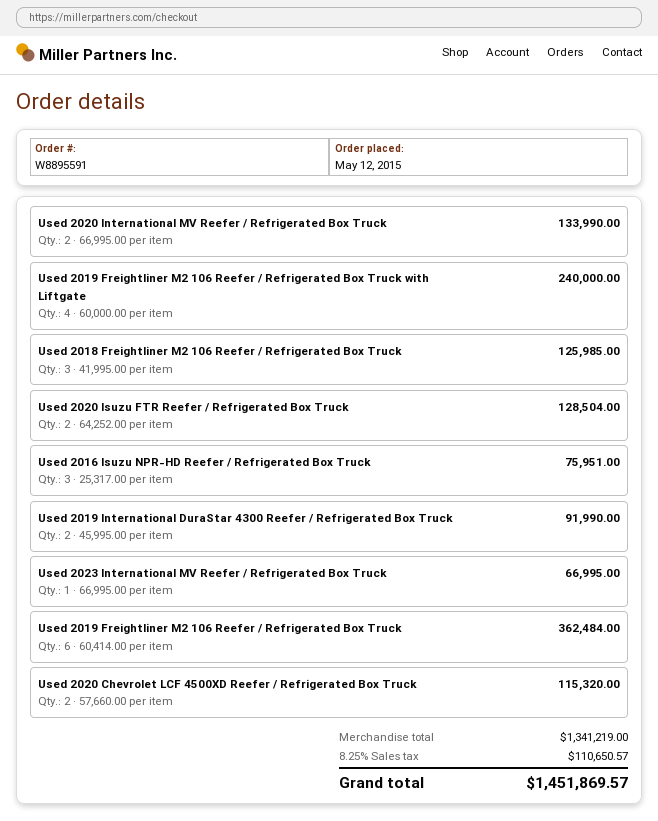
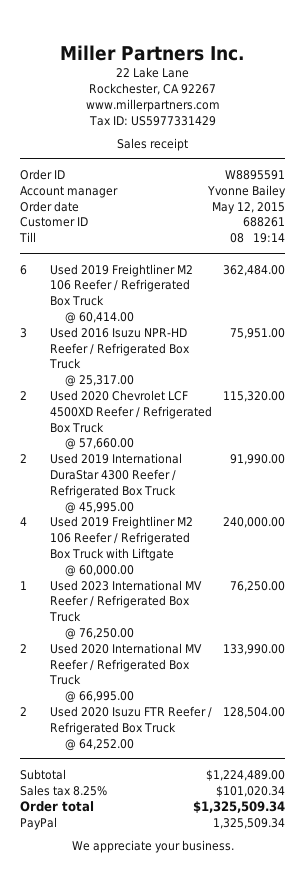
Used 2018 Freightliner M2 106 Reefer / Refrigerated Box Truck: 3 x 41995.00 = 125985.00 -> none
Used 2023 International MV Reefer / Refrigerated Box Truck: 1 x 66995.00 = 66995.00 -> 1 x 76250.00 = 76250.00
subtotal: 1341219.00 -> 1224489.00
tax: 8.25% = 110650.57 -> 8.25% = 101020.34
total: 1451869.57 -> 1325509.34

